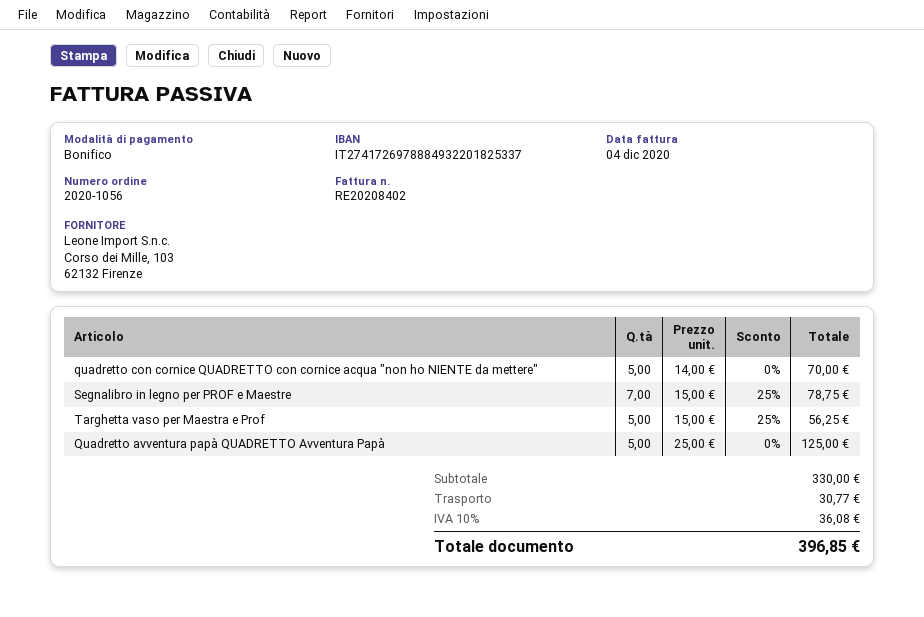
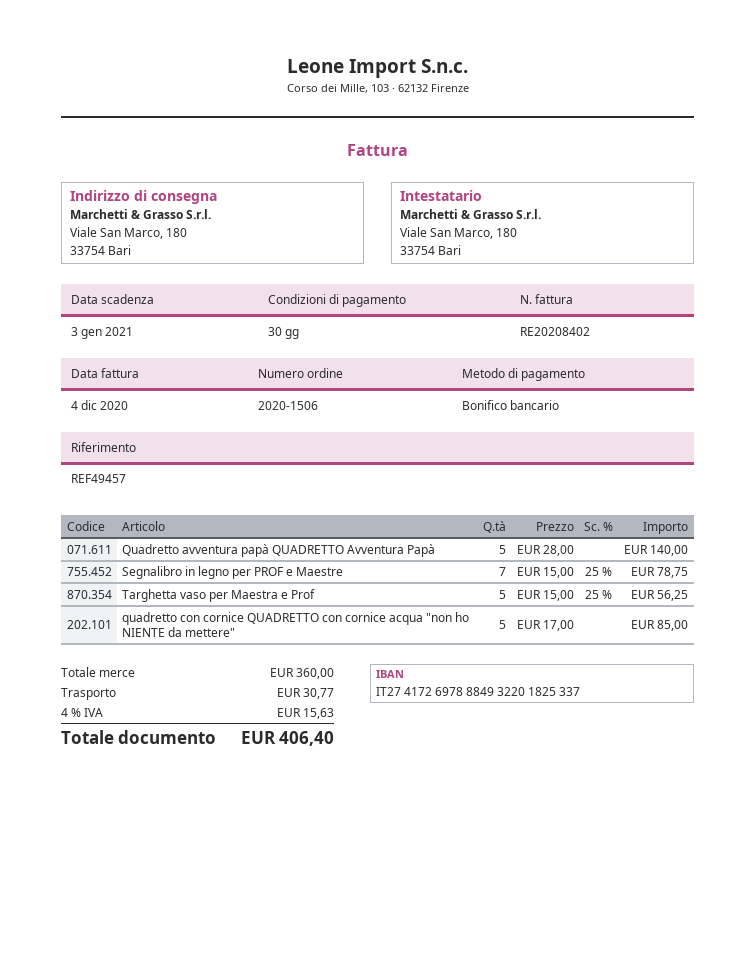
order number: 2020-1056 -> 2020-1506
quadretto con cornice QUADRETTO con cornice acqua "non ho NIENTE da mettere": 5 x 14.00 = 70.00 -> 5 x 17.00 = 85.00
Quadretto avventura papà QUADRETTO Avventura Papà: 5 x 25.00 = 125.00 -> 5 x 28.00 = 140.00
subtotal: 330.00 -> 360.00
tax: 10% = 36.08 -> 4% = 15.63
total: 396.85 -> 406.40

